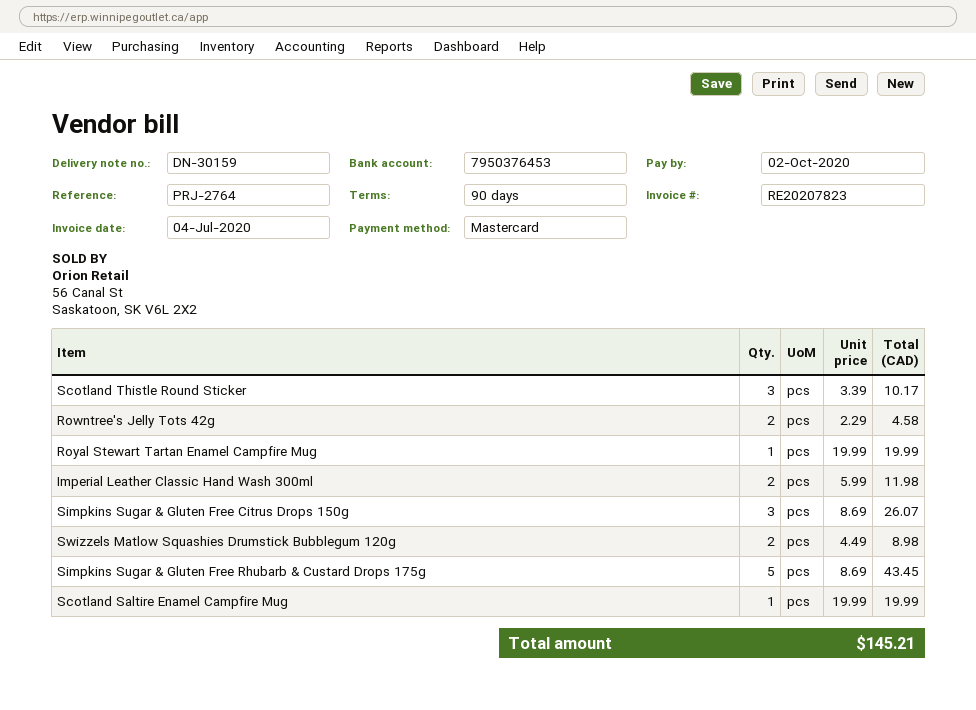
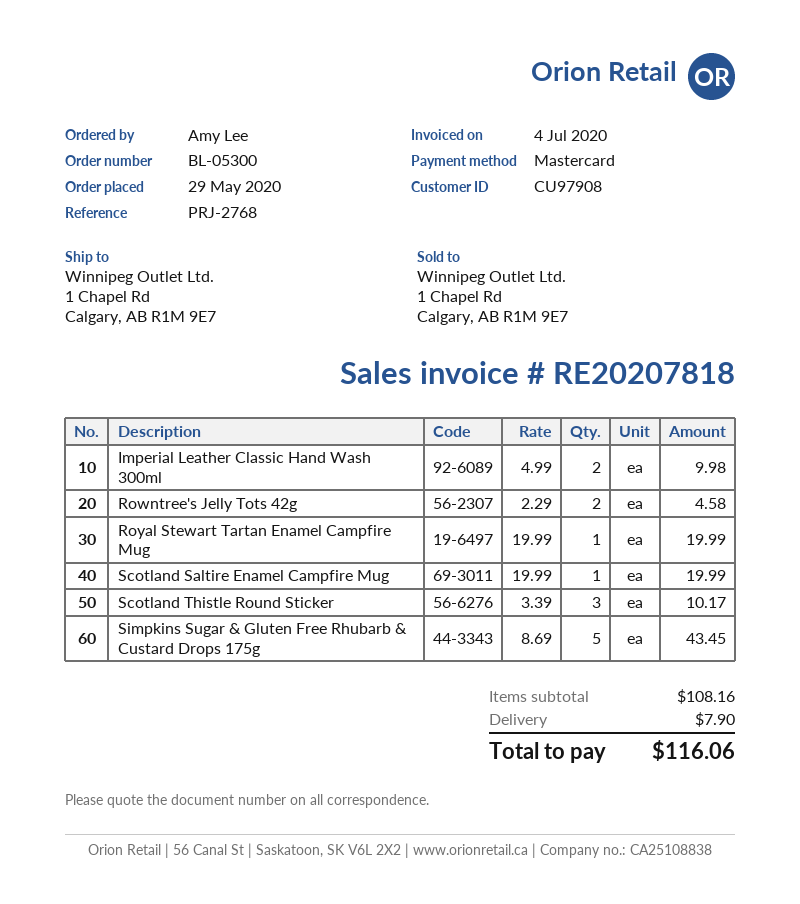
invoice number: RE20207823 -> RE20207818
reference: PRJ-2764 -> PRJ-2768
Imperial Leather Classic Hand Wash 300ml: 2 x 5.99 = 11.98 -> 2 x 4.99 = 9.98
Simpkins Sugar & Gluten Free Citrus Drops 150g: 3 x 8.69 = 26.07 -> none
Swizzels Matlow Squashies Drumstick Bubblegum 120g: 2 x 4.49 = 8.98 -> none
shipping: none -> 7.90
total: 145.21 -> 116.06

